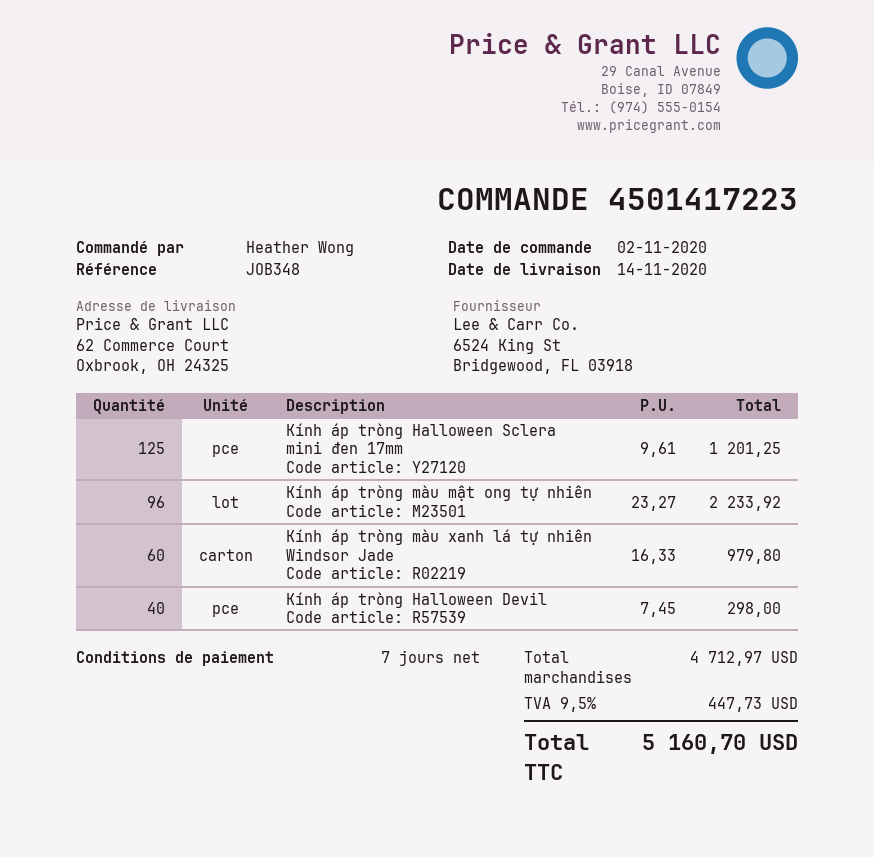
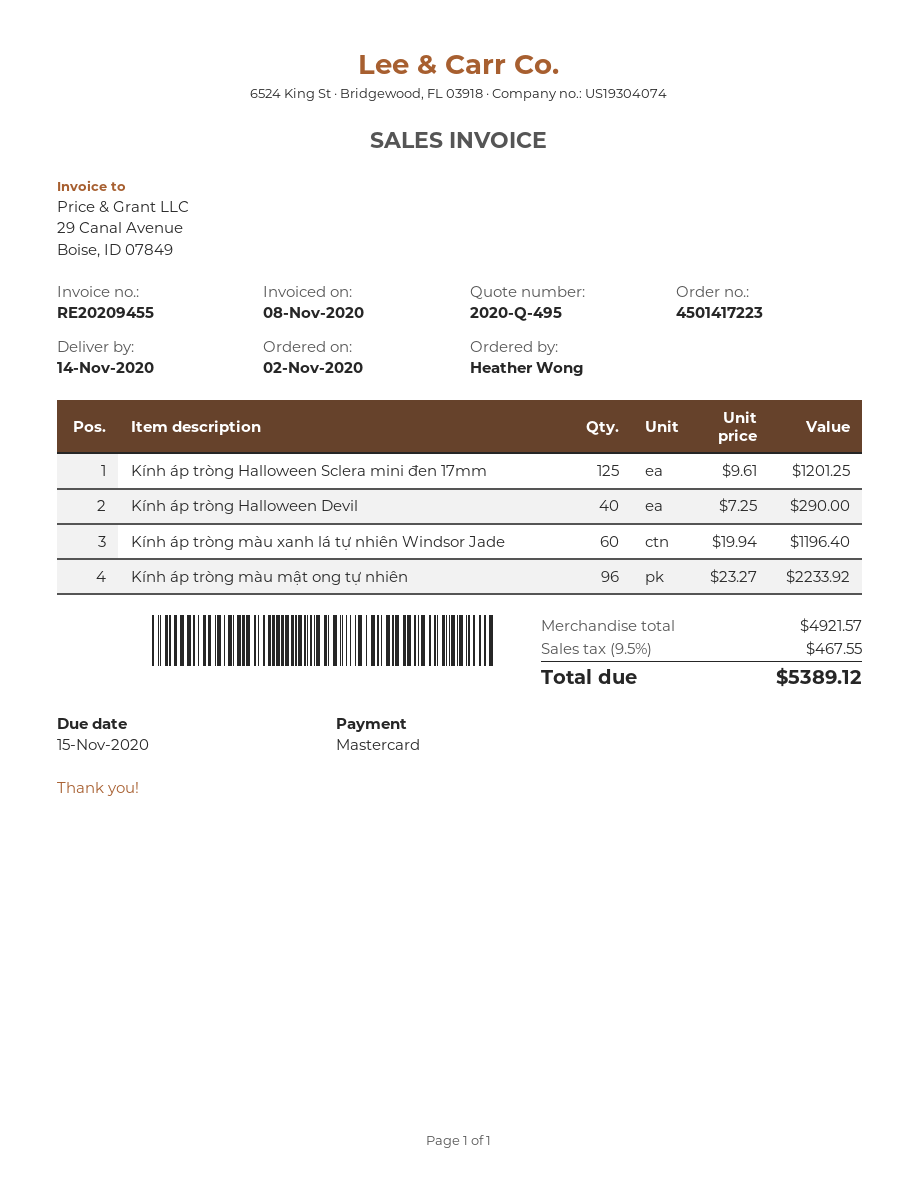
Kính áp tròng màu xanh lá tự nhiên Windsor Jade: 60 x 16.33 = 979.80 -> 60 x 19.94 = 1196.40
Kính áp tròng Halloween Devil: 40 x 7.45 = 298.00 -> 40 x 7.25 = 290.00
subtotal: 4712.97 -> 4921.57
tax: 9.5% = 447.73 -> 9.5% = 467.55
total: 5160.70 -> 5389.12

